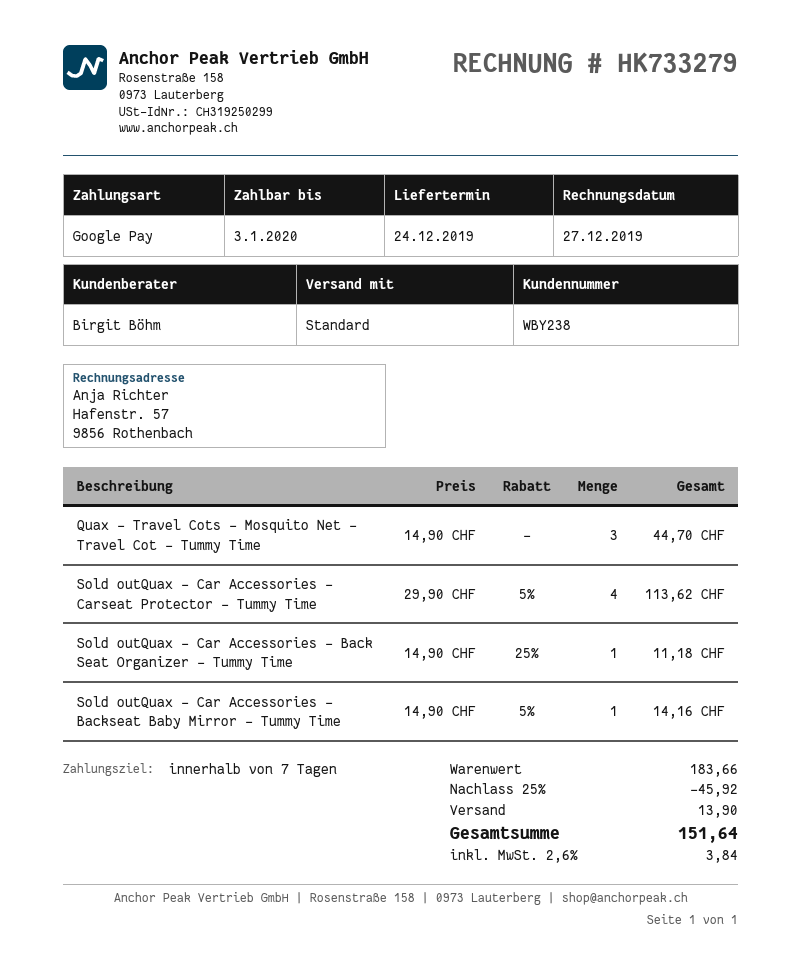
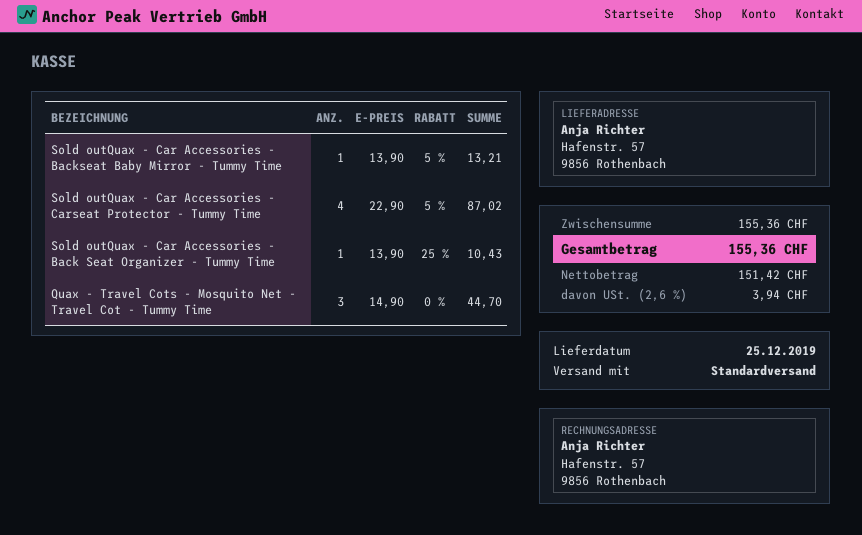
delivery date: 2019-12-24 -> 2019-12-25
Sold outQuax - Car Accessories - Carseat Protector - Tummy Time: 4 x 29.90 - 5% = 113.62 -> 4 x 22.90 - 5% = 87.02
Sold outQuax - Car Accessories - Back Seat Organizer - Tummy Time: 1 x 14.90 - 25% = 11.18 -> 1 x 13.90 - 25% = 10.43
Sold outQuax - Car Accessories - Backseat Baby Mirror - Tummy Time: 1 x 14.90 - 5% = 14.16 -> 1 x 13.90 - 5% = 13.21
subtotal: 183.66 -> 155.36
discount: 25% = 45.92 -> none
shipping: 13.90 -> none
tax: 2.6% = 3.84 -> 2.6% = 3.94
total: 151.64 -> 155.36

